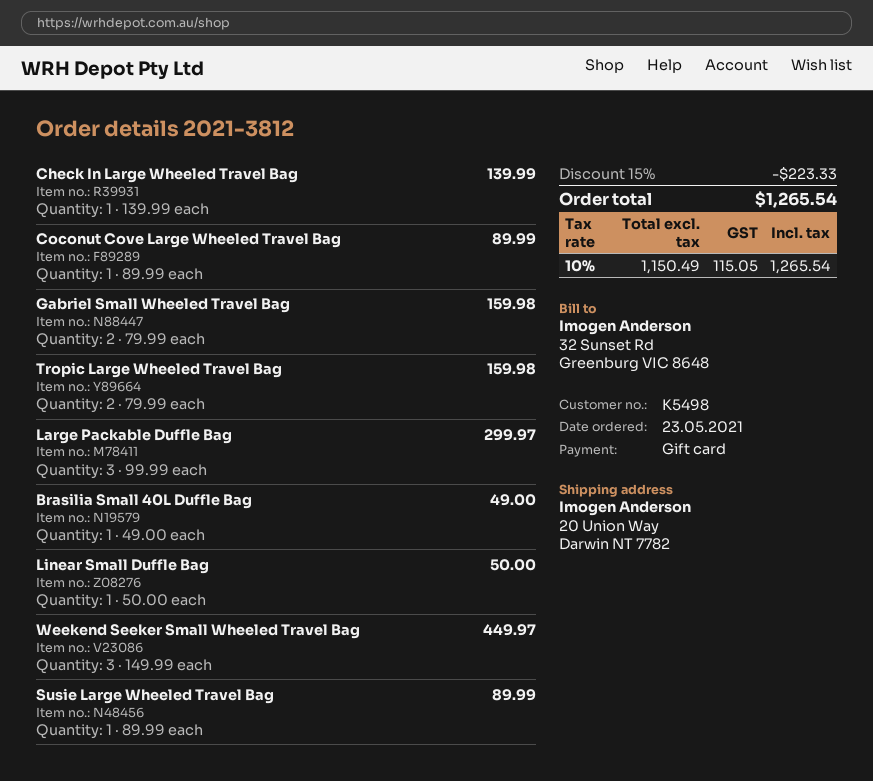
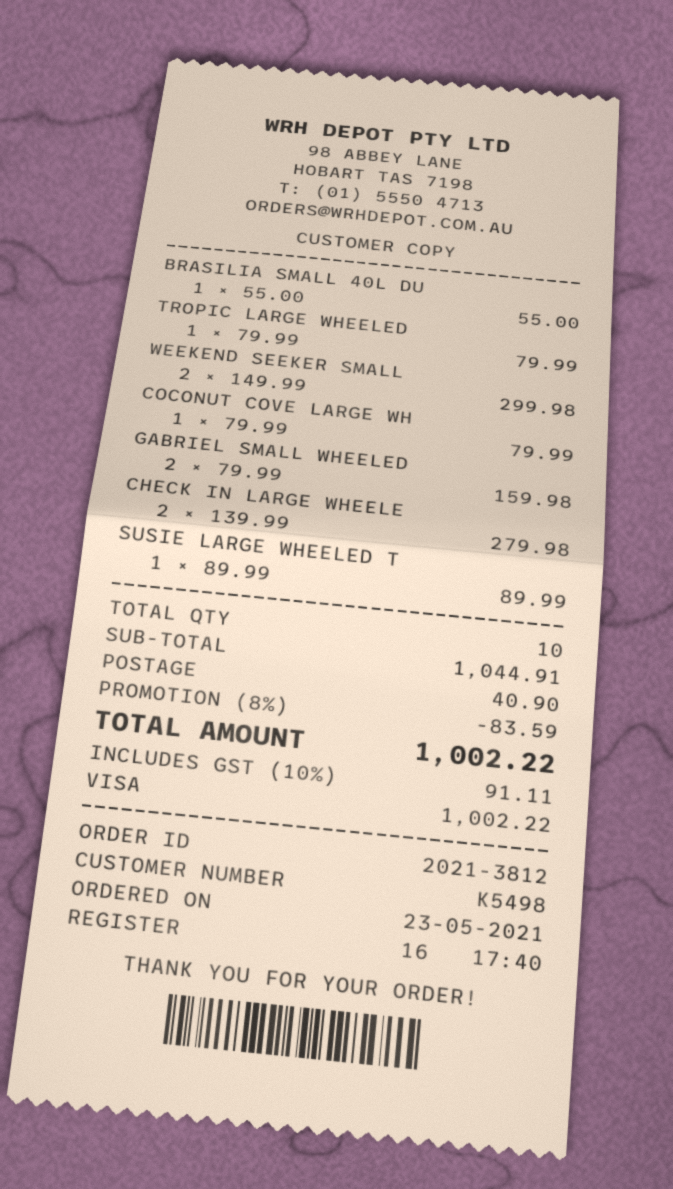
payment method: gift card -> Visa
Check In Large Wheeled Travel Bag: 1 x 139.99 = 139.99 -> 2 x 139.99 = 279.98
Coconut Cove Large Wheeled Travel Bag: 1 x 89.99 = 89.99 -> 1 x 79.99 = 79.99
Tropic Large Wheeled Travel Bag: 2 x 79.99 = 159.98 -> 1 x 79.99 = 79.99
Large Packable Duffle Bag: 3 x 99.99 = 299.97 -> none
Brasilia Small 40L Duffle Bag: 1 x 49.00 = 49.00 -> 1 x 55.00 = 55.00
Linear Small Duffle Bag: 1 x 50.00 = 50.00 -> none
Weekend Seeker Small Wheeled Travel Bag: 3 x 149.99 = 449.97 -> 2 x 149.99 = 299.98
discount: 15% = 223.33 -> 8% = 83.59
shipping: none -> 40.90
tax: 10% = 115.05 -> 10% = 91.11
total: 1265.54 -> 1002.22

